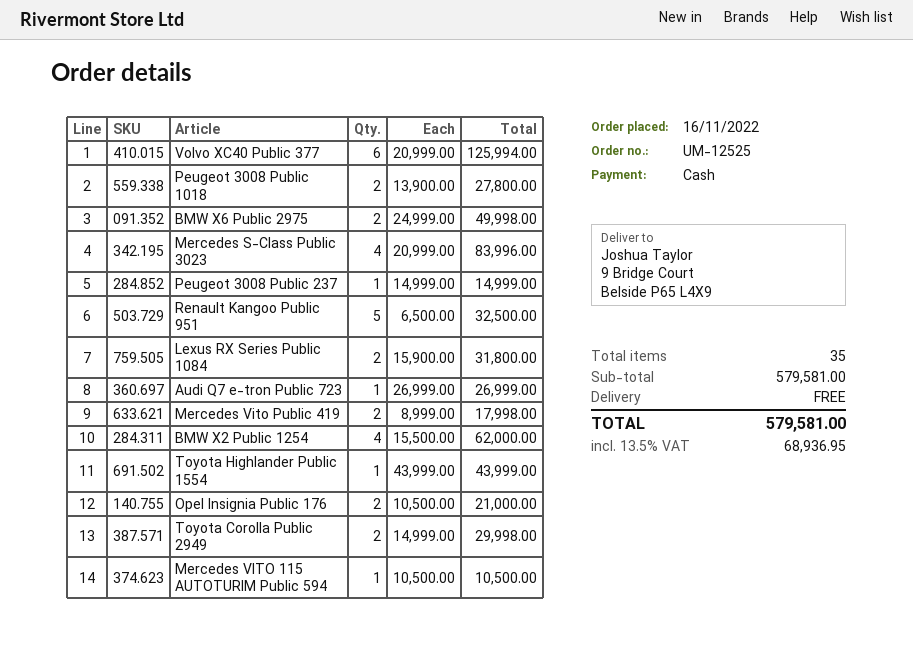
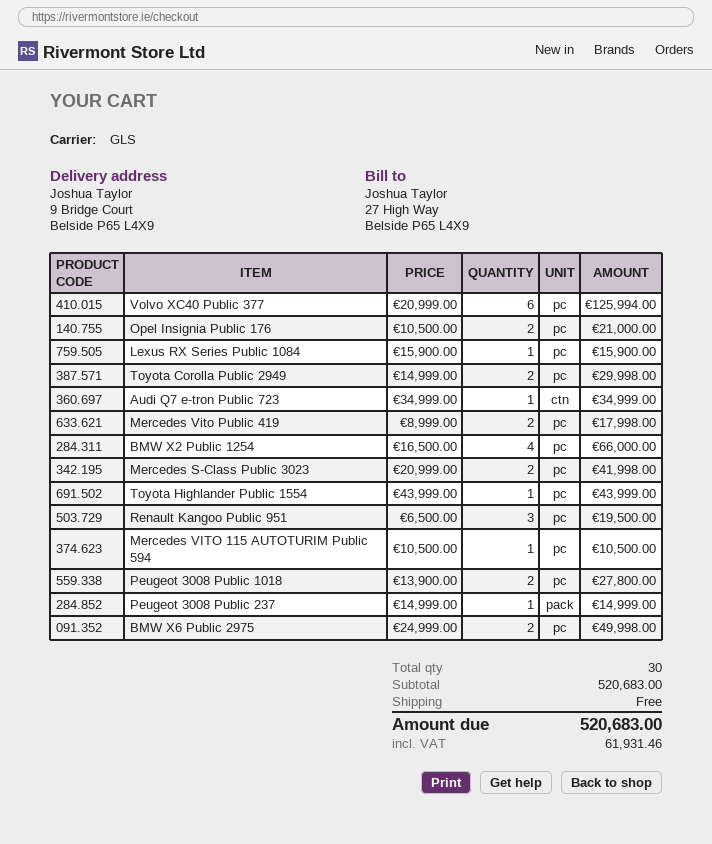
Mercedes S-Class Public 3023: 4 x 20999.00 = 83996.00 -> 2 x 20999.00 = 41998.00
Renault Kangoo Public 951: 5 x 6500.00 = 32500.00 -> 3 x 6500.00 = 19500.00
Lexus RX Series Public 1084: 2 x 15900.00 = 31800.00 -> 1 x 15900.00 = 15900.00
Audi Q7 e-tron Public 723: 1 x 26999.00 = 26999.00 -> 1 x 34999.00 = 34999.00
BMW X2 Public 1254: 4 x 15500.00 = 62000.00 -> 4 x 16500.00 = 66000.00
total quantity: 35 -> 30
subtotal: 579581.00 -> 520683.00
tax: 68936.95 -> 61931.46
total: 579581.00 -> 520683.00

